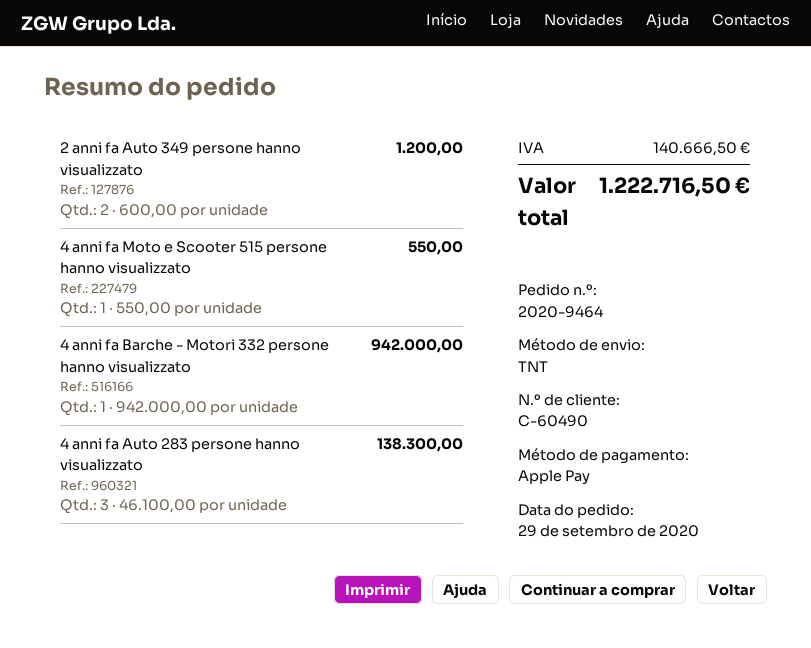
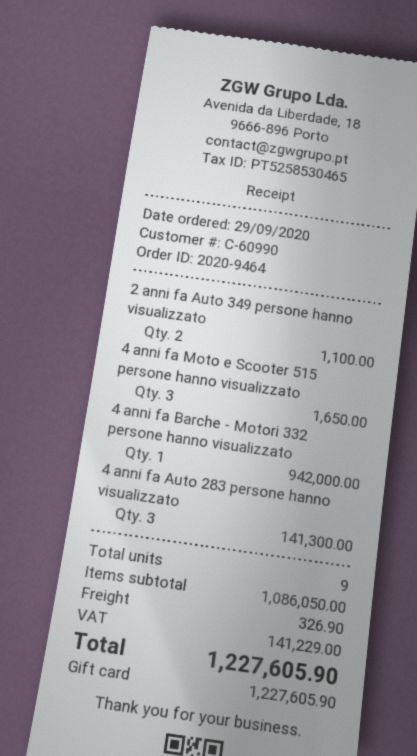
customer number: C-60490 -> C-60990
payment method: Apple Pay -> gift card
2 anni fa Auto 349 persone hanno visualizzato: 2 for 1200.00 -> 2 for 1100.00
4 anni fa Moto e Scooter 515 persone hanno visualizzato: 1 for 550.00 -> 3 for 1650.00
4 anni fa Auto 283 persone hanno visualizzato: 3 for 138300.00 -> 3 for 141300.00
shipping: none -> 326.90
tax: 140666.50 -> 141229.00
total: 1222716.50 -> 1227605.90

